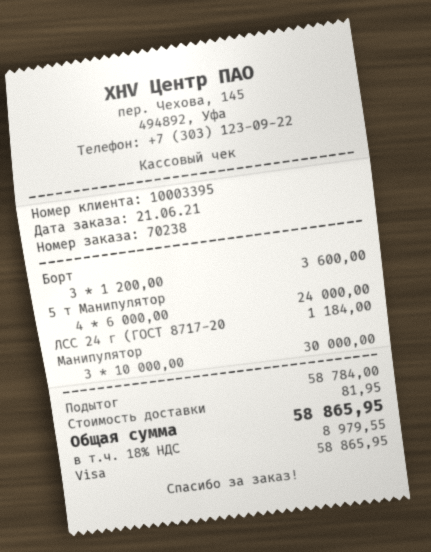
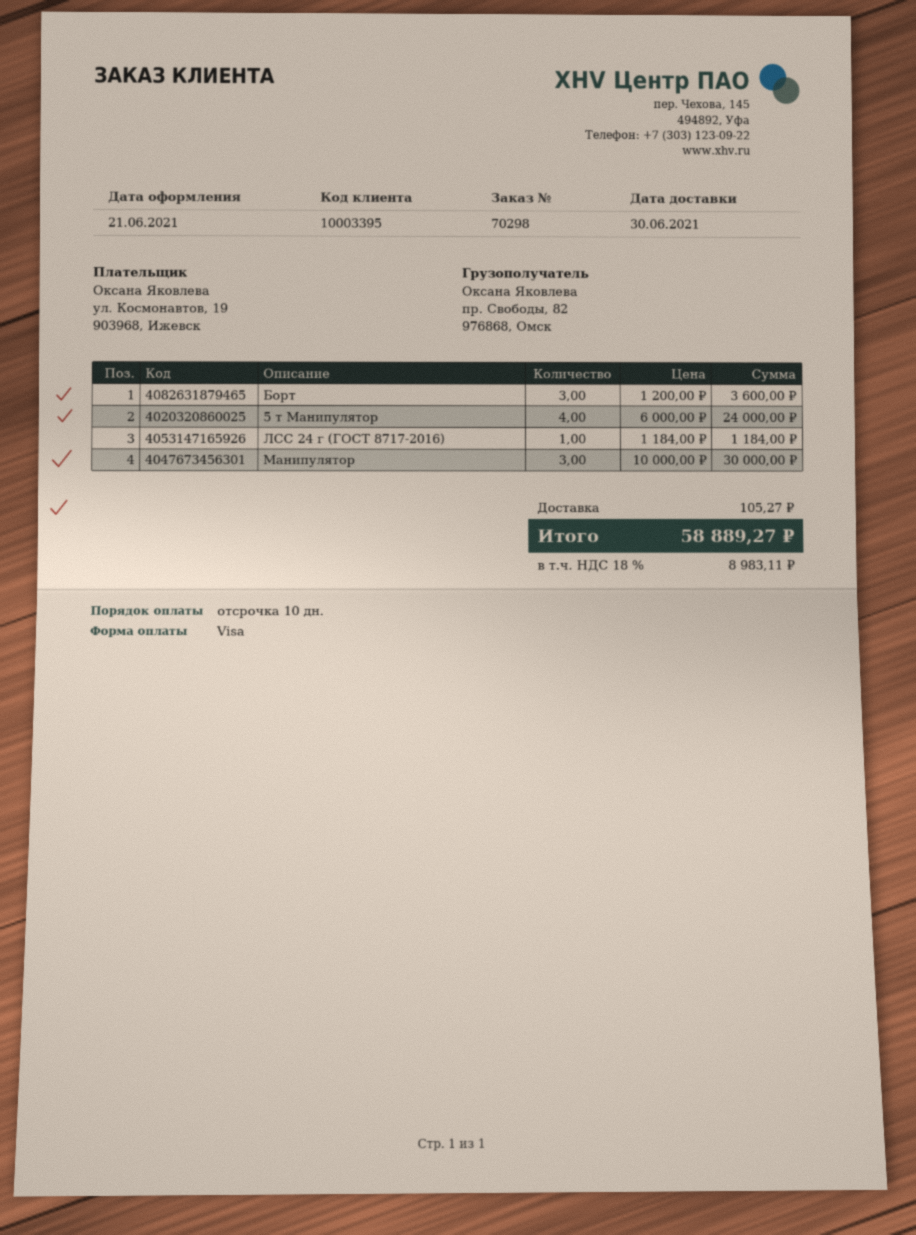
order number: 70238 -> 70298
shipping: 81.95 -> 105.27
tax: 18% = 8979.55 -> 18% = 8983.11
total: 58865.95 -> 58889.27

